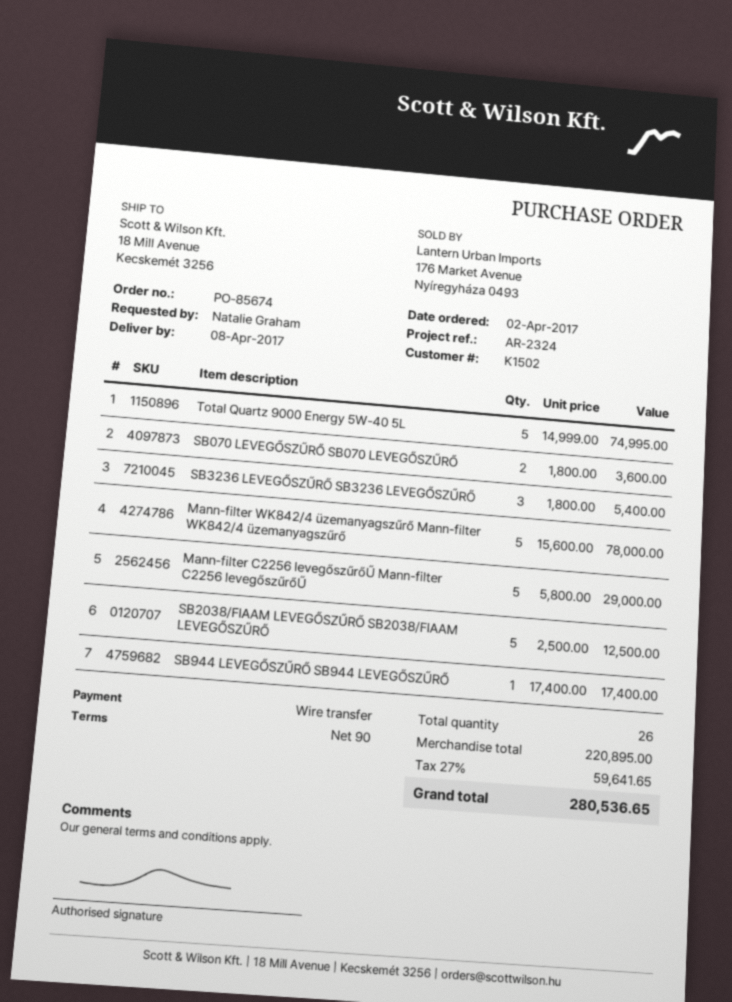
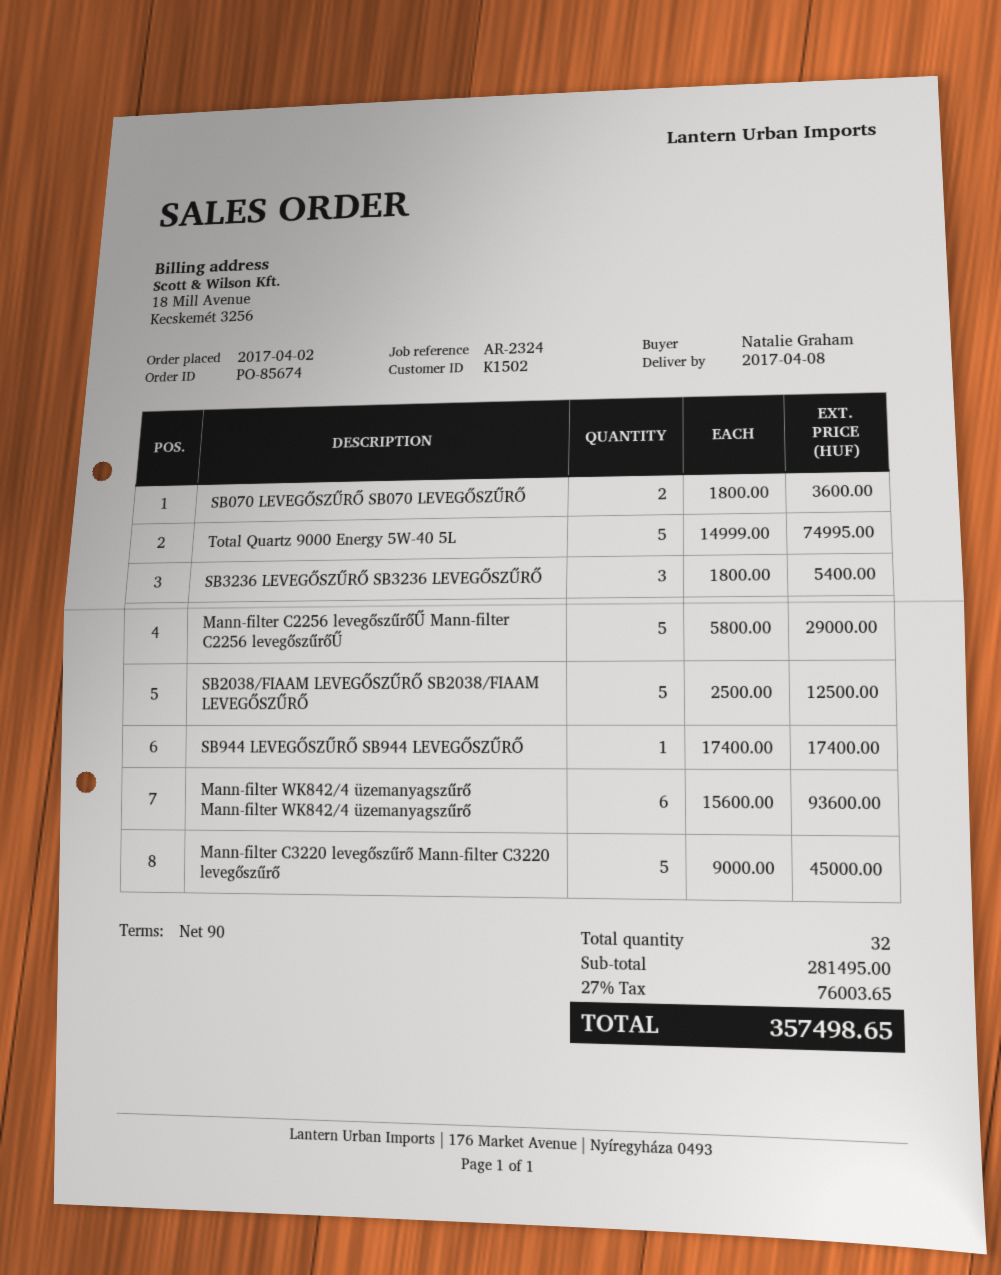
Mann-filter WK842/4 üzemanyagszűrő Mann-filter WK842/4 üzemanyagszűrő: 5 x 15600.00 = 78000.00 -> 6 x 15600.00 = 93600.00
Mann-filter C3220 levegőszűrő Mann-filter C3220 levegőszűrő: none -> 5 x 9000.00 = 45000.00
total quantity: 26 -> 32
subtotal: 220895.00 -> 281495.00
tax: 27% = 59641.65 -> 27% = 76003.65
total: 280536.65 -> 357498.65

